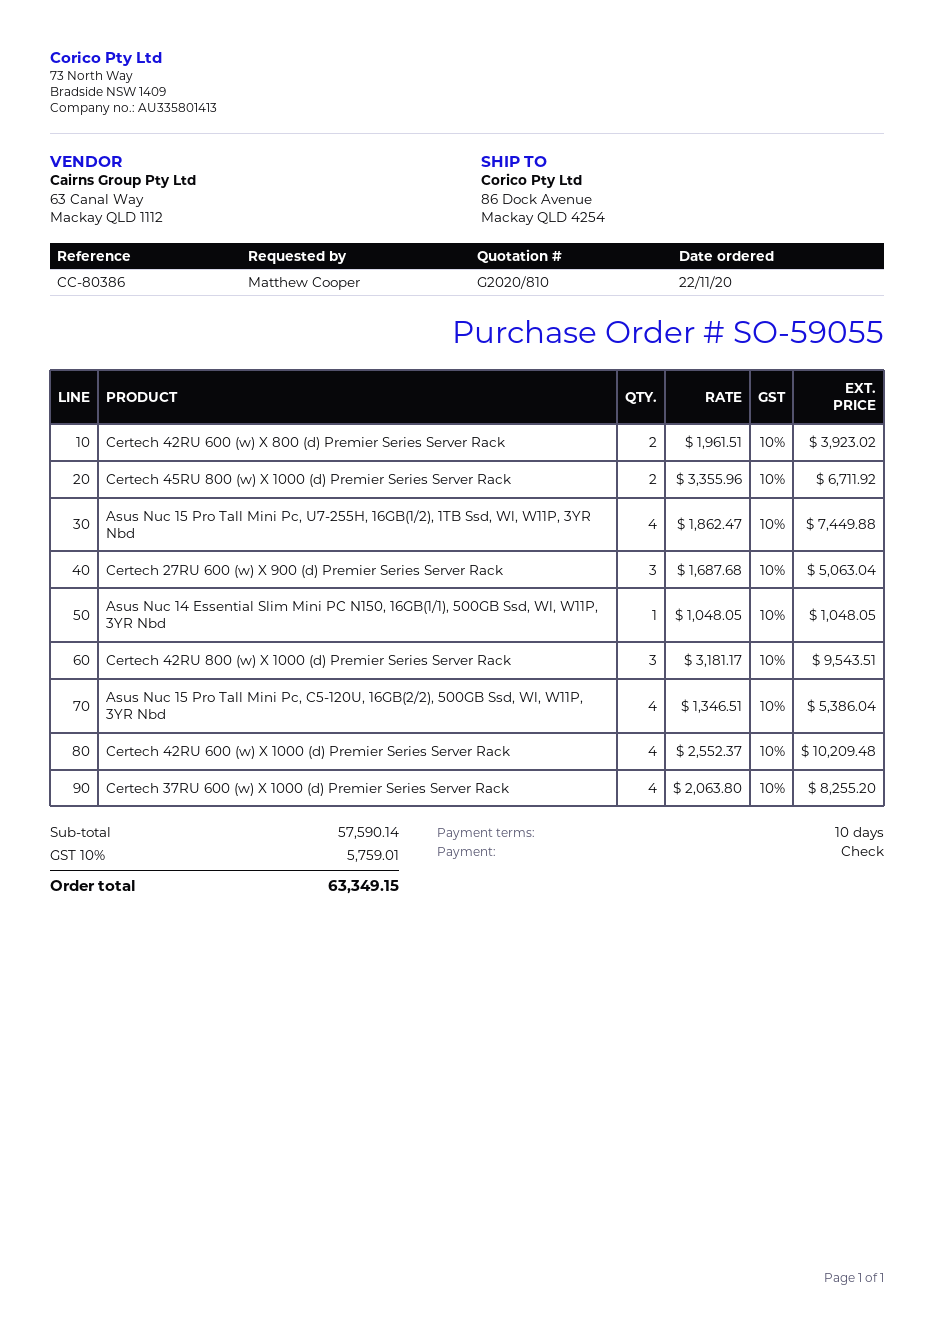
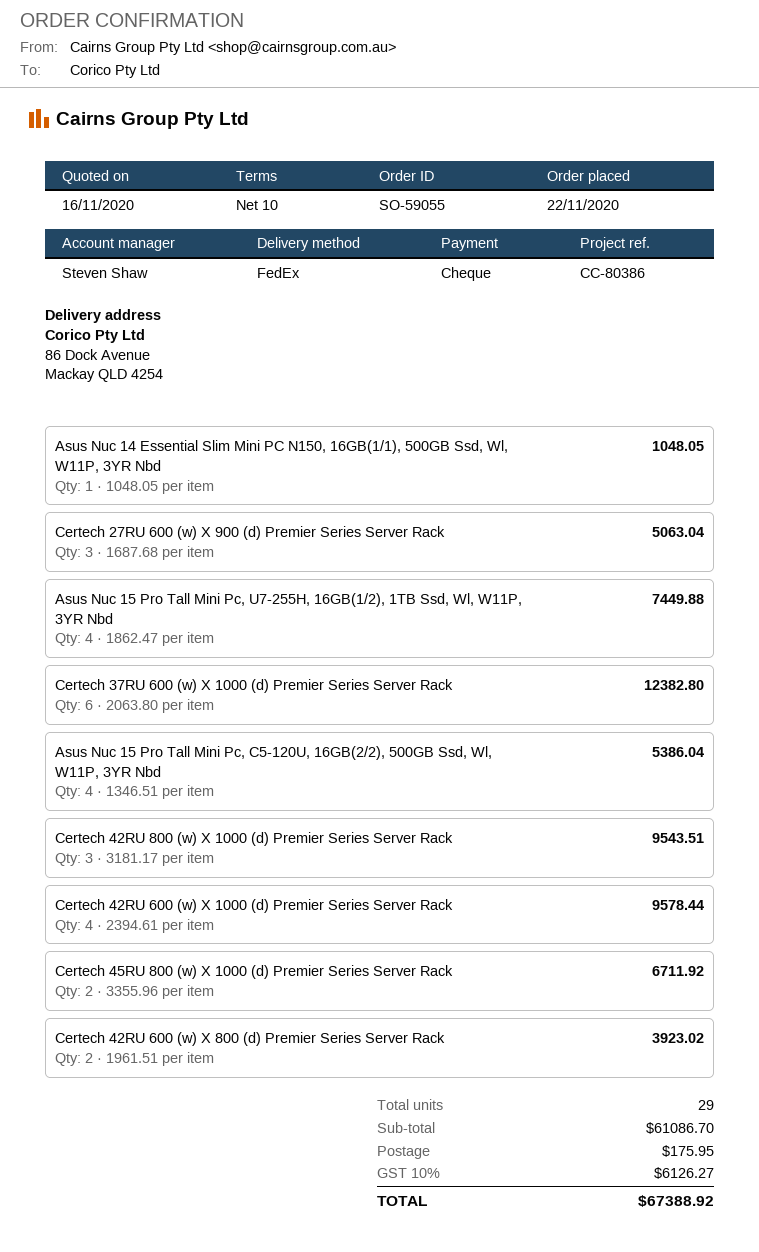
Certech 42RU 600 (w) X 1000 (d) Premier Series Server Rack: 4 x 2552.37 = 10209.48 -> 4 x 2394.61 = 9578.44
Certech 37RU 600 (w) X 1000 (d) Premier Series Server Rack: 4 x 2063.80 = 8255.20 -> 6 x 2063.80 = 12382.80
subtotal: 57590.14 -> 61086.70
shipping: none -> 175.95
tax: 10% = 5759.01 -> 10% = 6126.27
total: 63349.15 -> 67388.92

